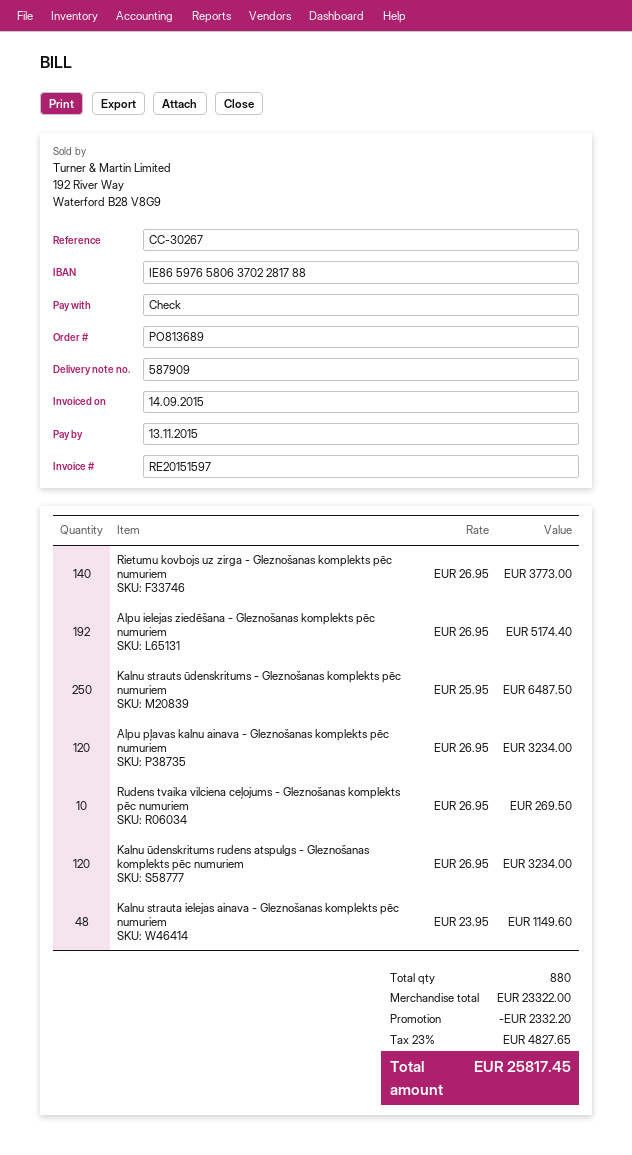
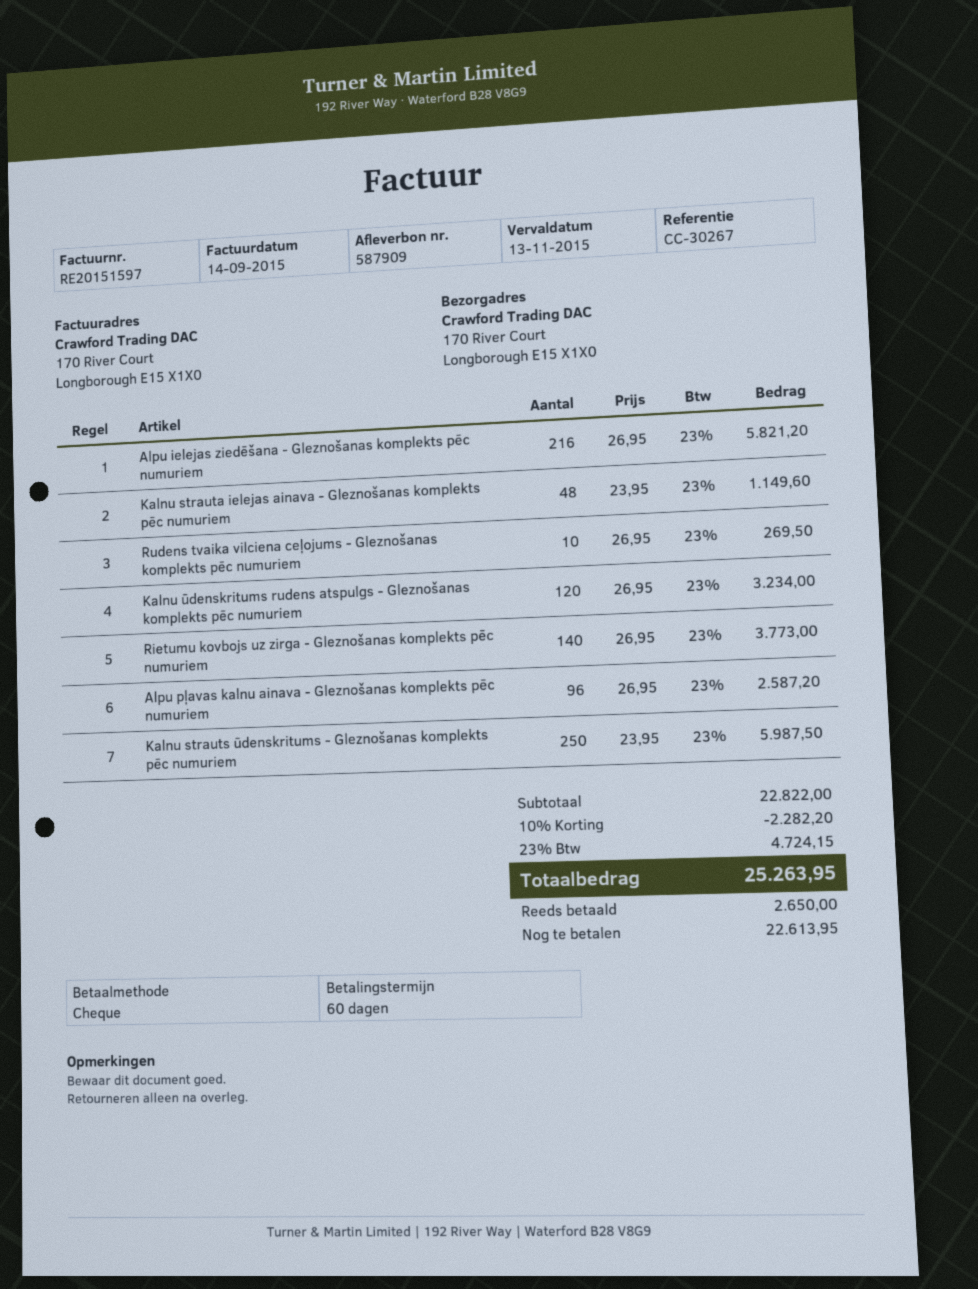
Alpu ielejas ziedēšana - Gleznošanas komplekts pēc numuriem: 192 x 26.95 = 5174.40 -> 216 x 26.95 = 5821.20
Kalnu strauts ūdenskritums - Gleznošanas komplekts pēc numuriem: 250 x 25.95 = 6487.50 -> 250 x 23.95 = 5987.50
Alpu pļavas kalnu ainava - Gleznošanas komplekts pēc numuriem: 120 x 26.95 = 3234.00 -> 96 x 26.95 = 2587.20
subtotal: 23322.00 -> 22822.00
discount: 2332.20 -> 2282.20
tax: 23% = 4827.65 -> 23% = 4724.15
total: 25817.45 -> 25263.95

